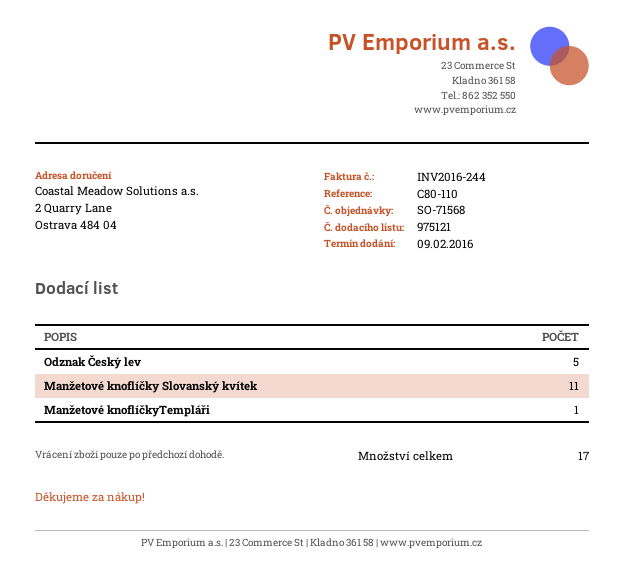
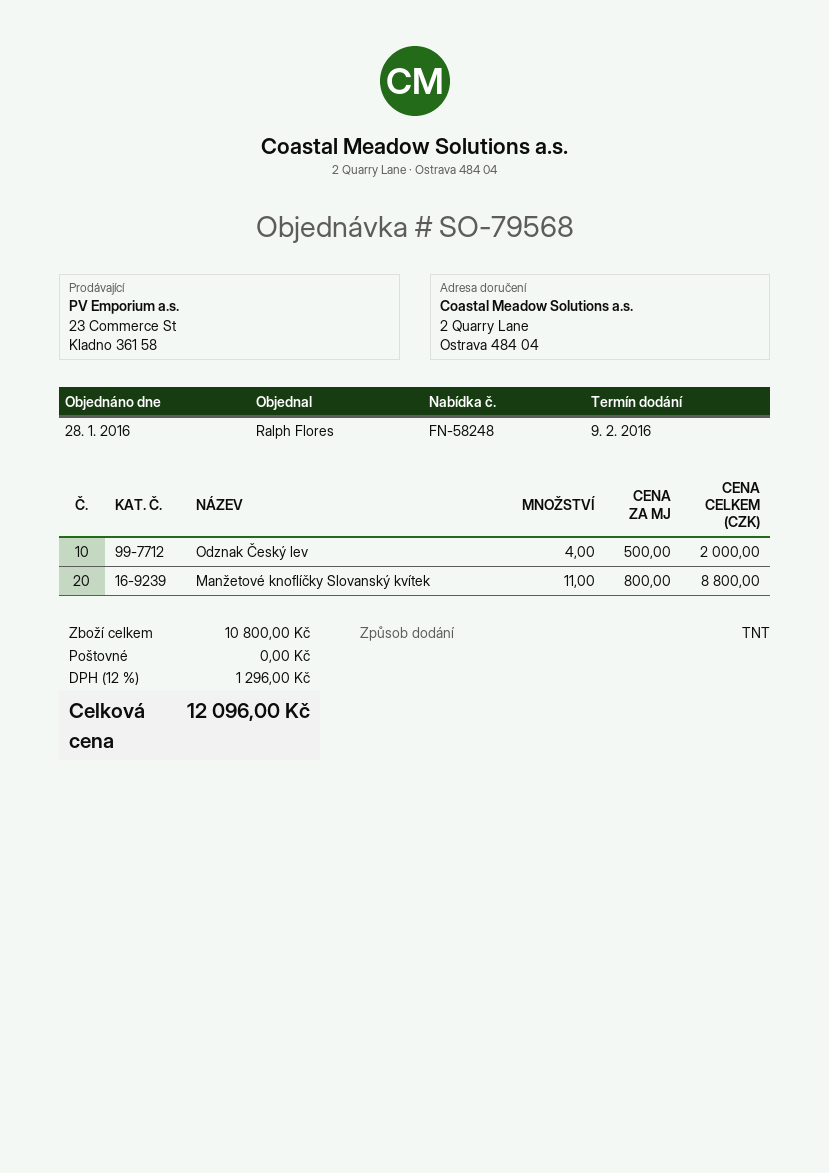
order number: SO-71568 -> SO-79568
Odznak Český lev: 5 -> 4
Manžetové knoflíčkyTempláři: 1 -> none

